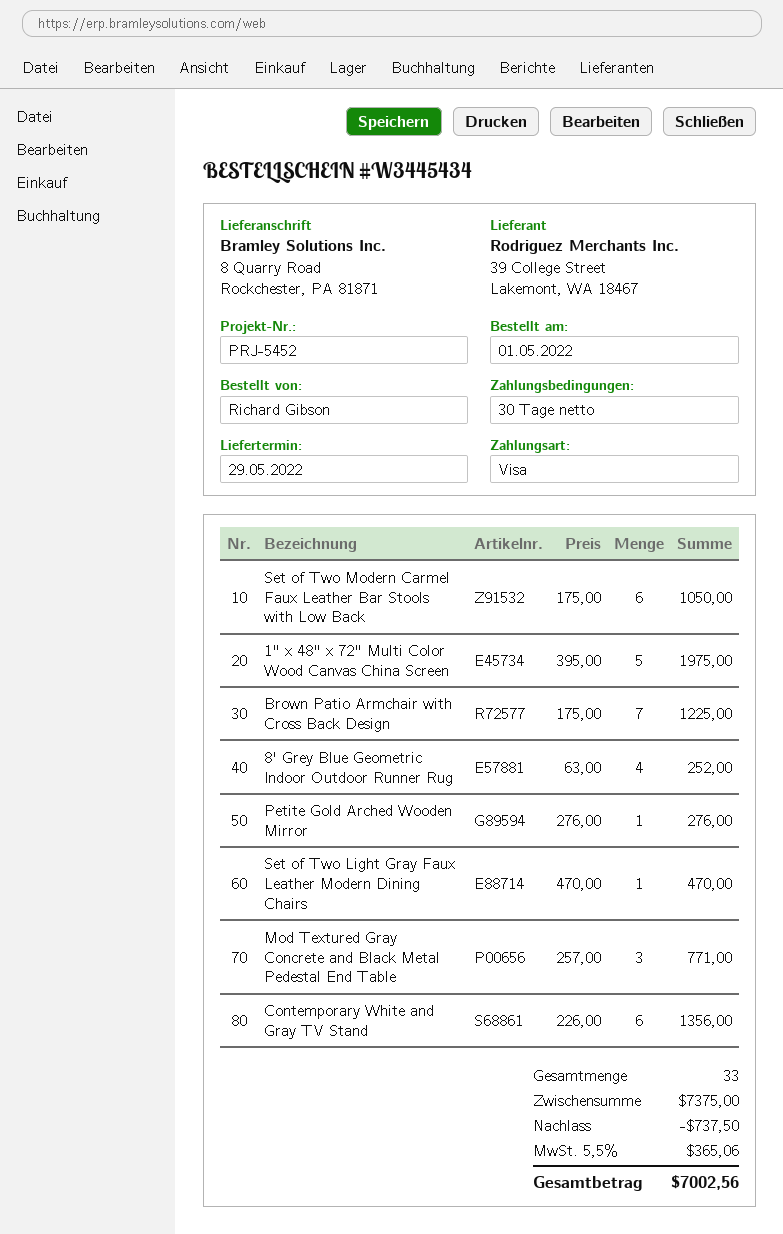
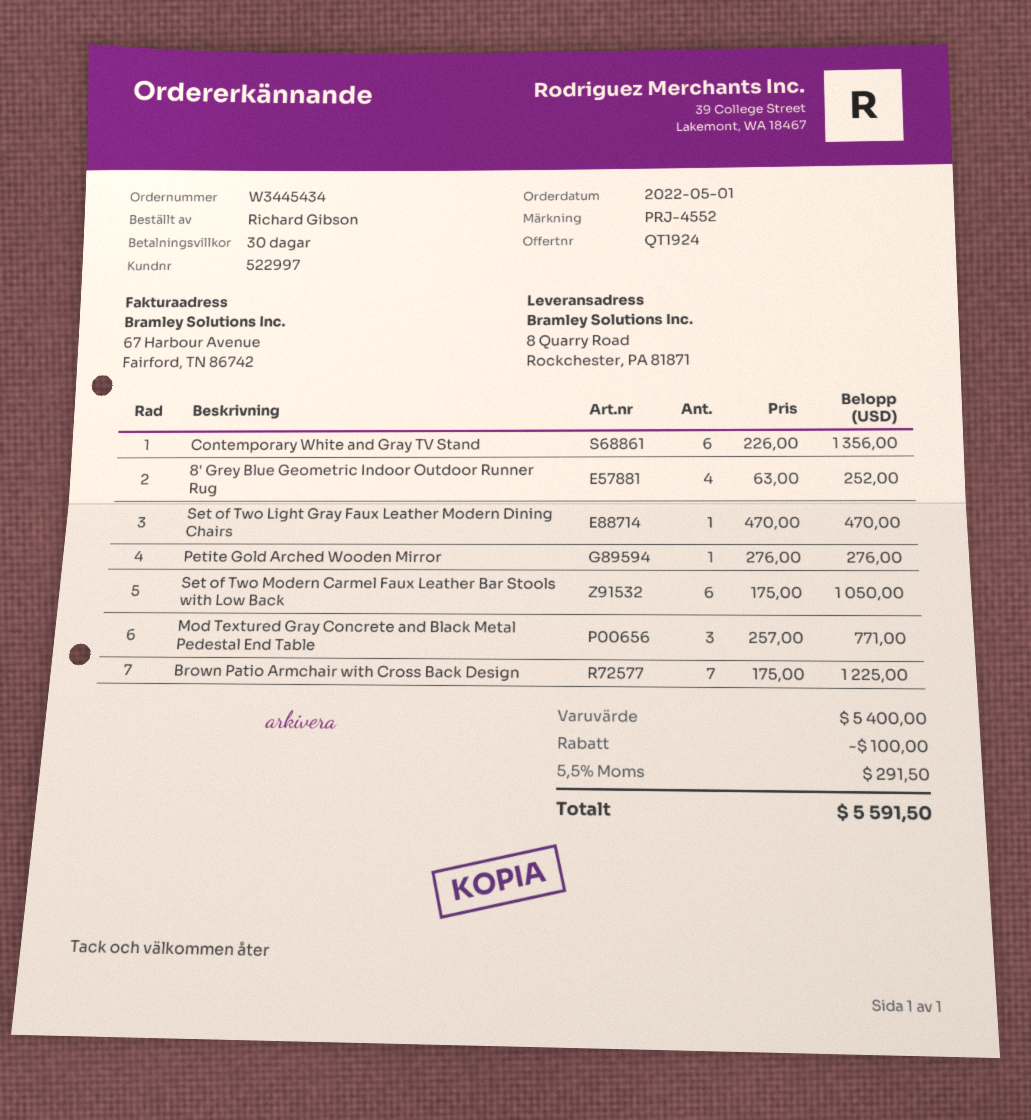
reference: PRJ-5452 -> PRJ-4552
1" x 48" x 72" Multi Color Wood Canvas China Screen: 5 x 395.00 = 1975.00 -> none
subtotal: 7375.00 -> 5400.00
discount: 737.50 -> 100.00
tax: 5.5% = 365.06 -> 5.5% = 291.50
total: 7002.56 -> 5591.50

